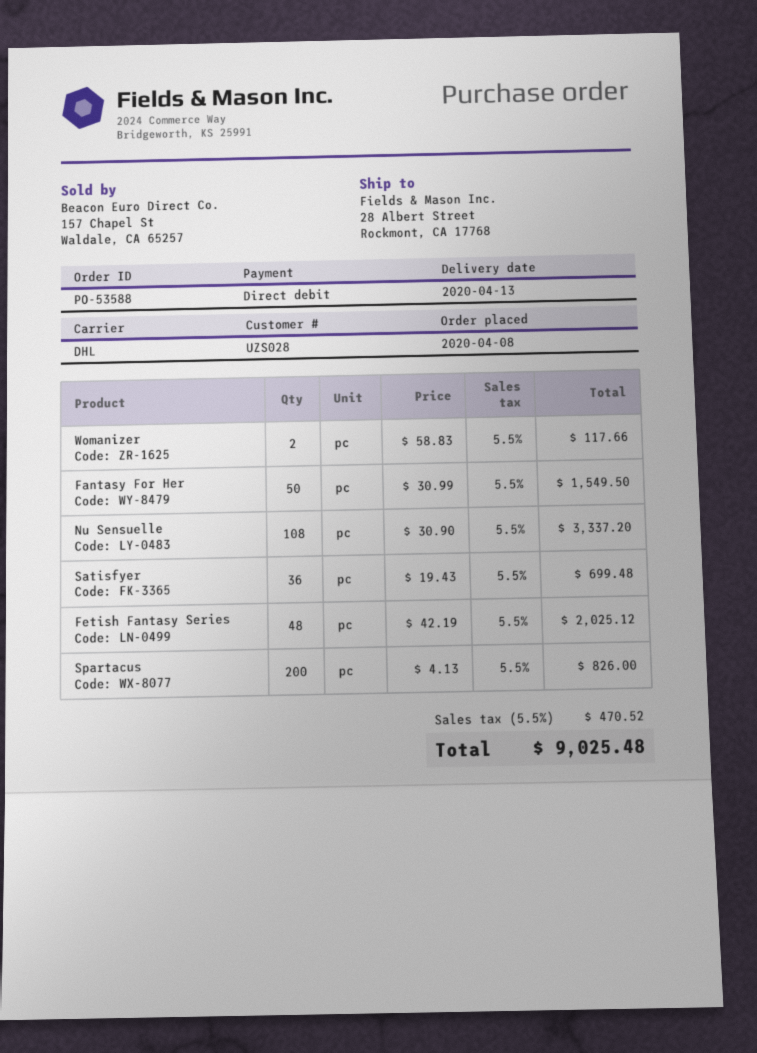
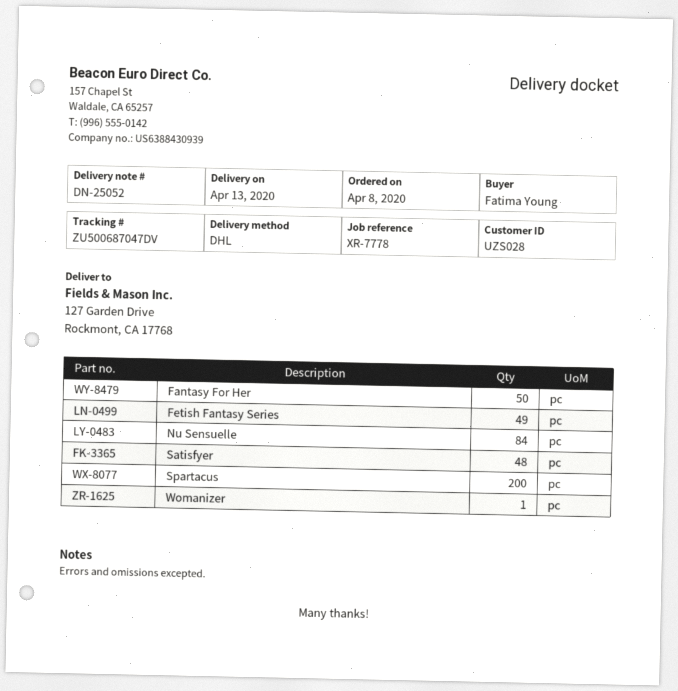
ship to: 28 Albert Street, Rockmont, CA 17768 -> 127 Garden Drive, Rockmont, CA 17768
Womanizer: 2 -> 1
Nu Sensuelle: 108 -> 84
Satisfyer: 36 -> 48
Fetish Fantasy Series: 48 -> 49

